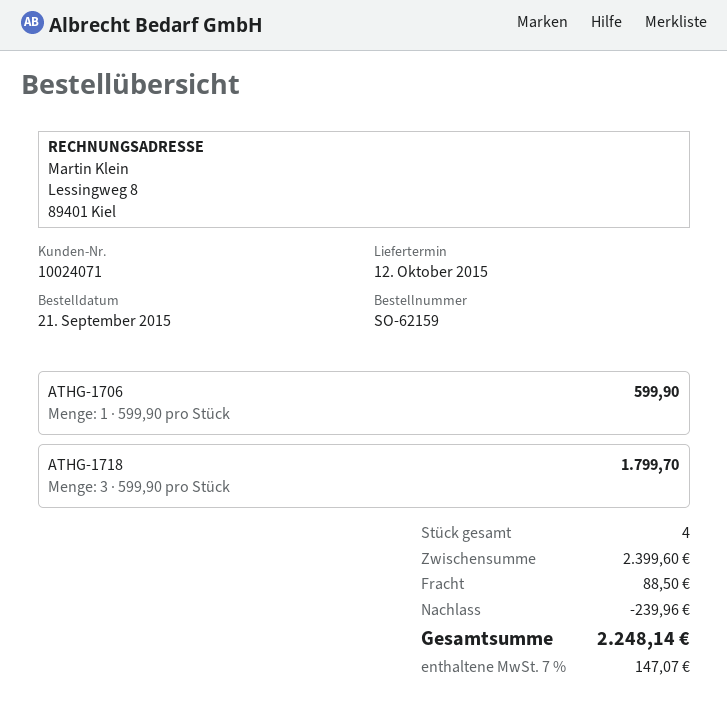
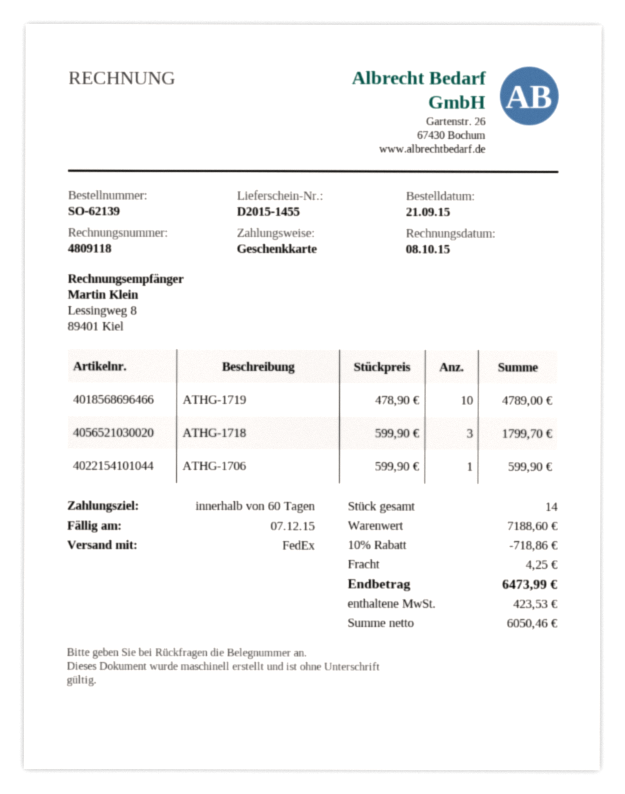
order number: SO-62159 -> SO-62139
ATHG-1719: none -> 10 x 478.90 = 4789.00
total quantity: 4 -> 14
subtotal: 2399.60 -> 7188.60
discount: 239.96 -> 718.86
shipping: 88.50 -> 4.25
tax: 147.07 -> 423.53
total: 2248.14 -> 6473.99

